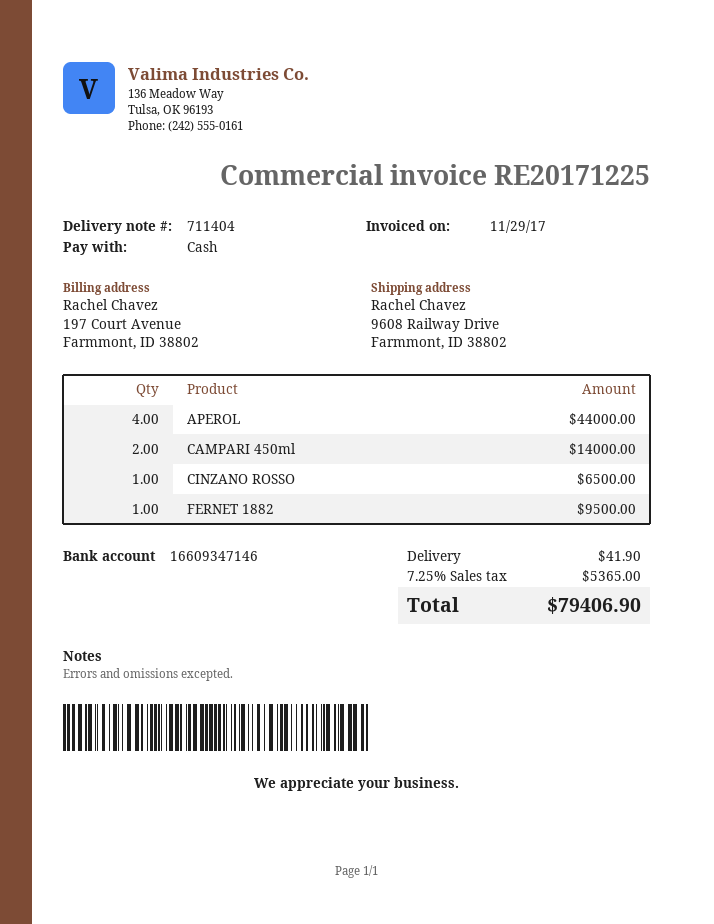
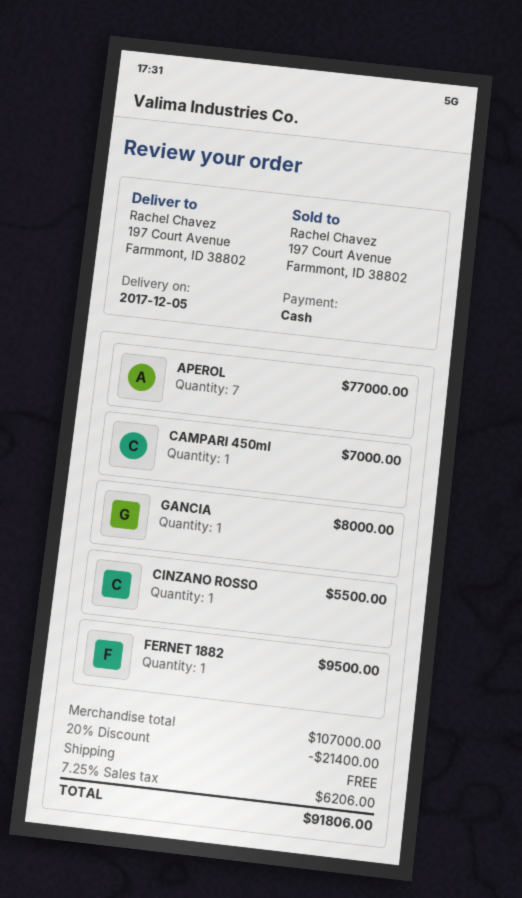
ship to: 9608 Railway Drive, Farmmont, ID 38802 -> 197 Court Avenue, Farmmont, ID 38802
APEROL: 4 for 44000.00 -> 7 for 77000.00
CAMPARI 450ml: 2 for 14000.00 -> 1 for 7000.00
CINZANO ROSSO: 1 for 6500.00 -> 1 for 5500.00
GANCIA: none -> 1 for 8000.00
discount: none -> 20% = 21400.00
shipping: 41.90 -> 0.00
tax: 7.25% = 5365.00 -> 7.25% = 6206.00
total: 79406.90 -> 91806.00

